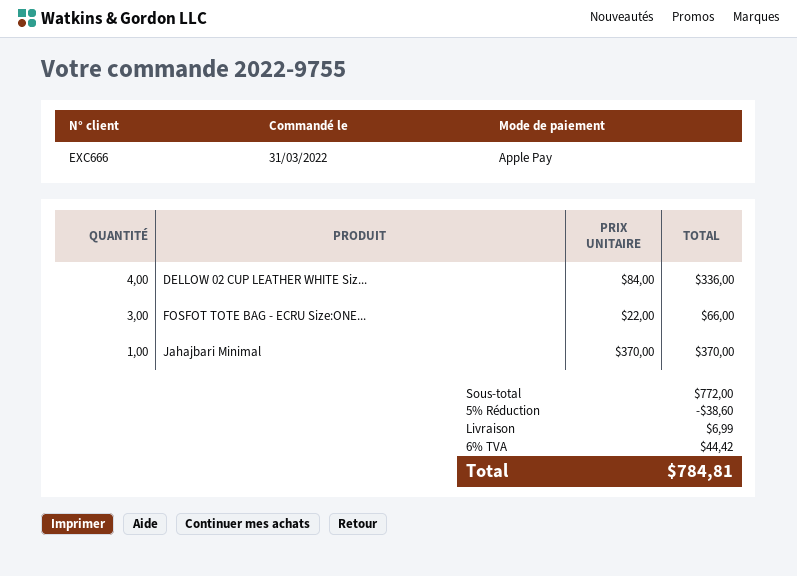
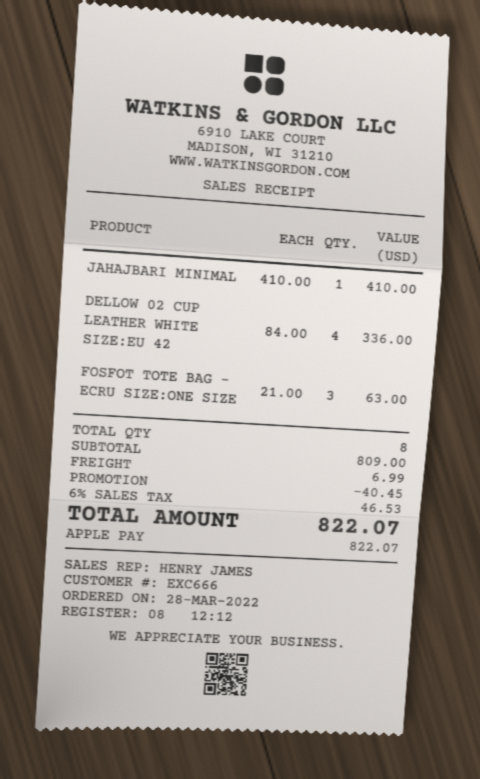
order date: 2022-03-31 -> 2022-03-28
FOSFOT TOTE BAG - ECRU Size:ONE...: 3 x 22.00 = 66.00 -> 3 x 21.00 = 63.00
Jahajbari Minimal: 1 x 370.00 = 370.00 -> 1 x 410.00 = 410.00
subtotal: 772.00 -> 809.00
discount: 38.60 -> 40.45
tax: 6% = 44.42 -> 6% = 46.53
total: 784.81 -> 822.07

